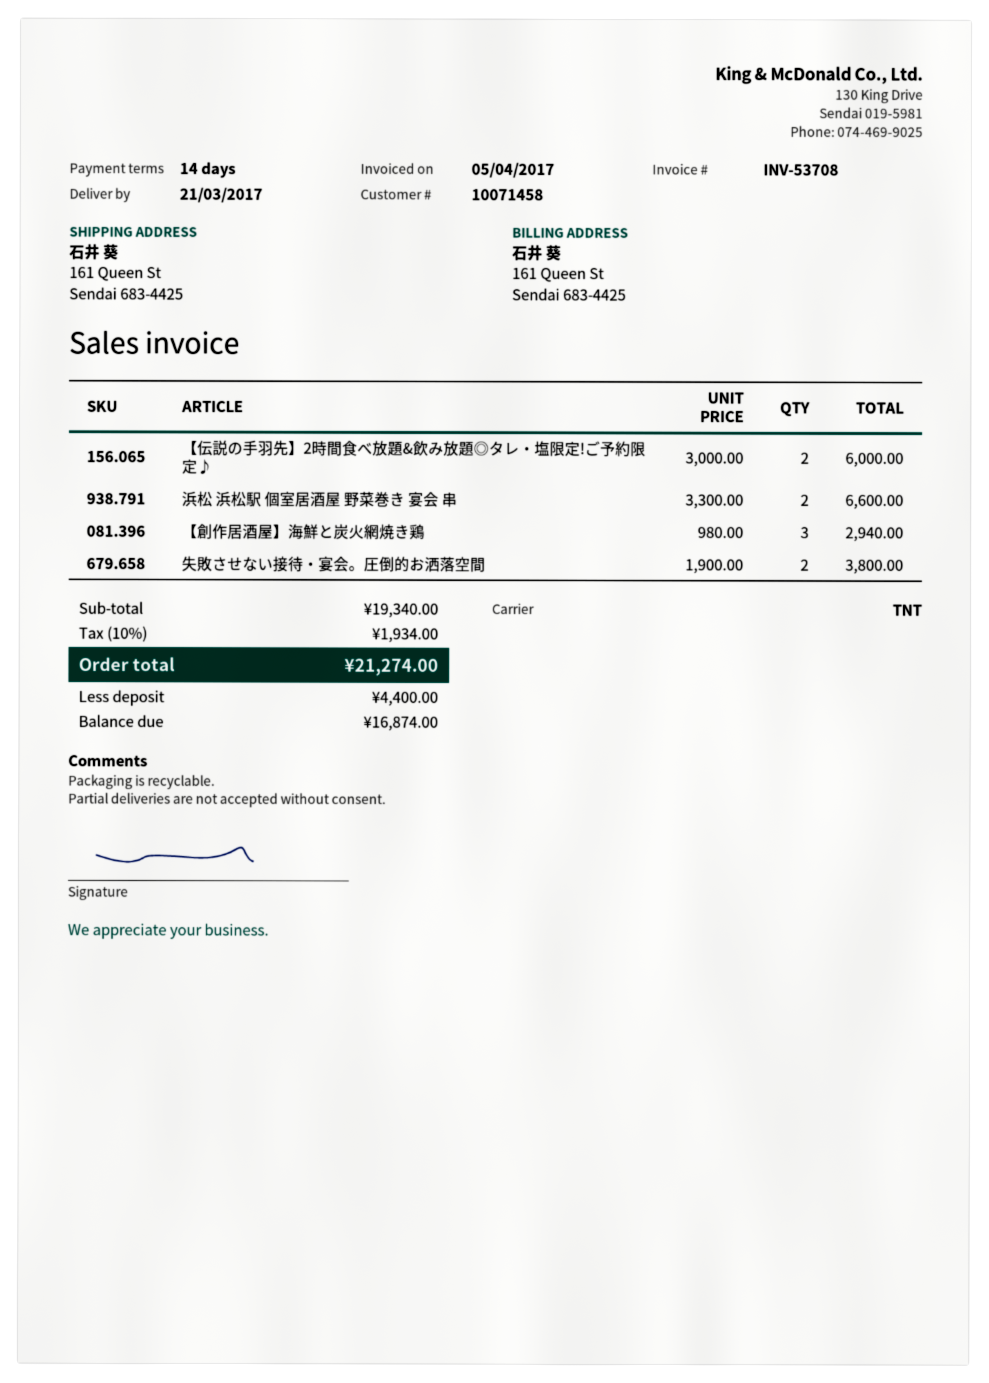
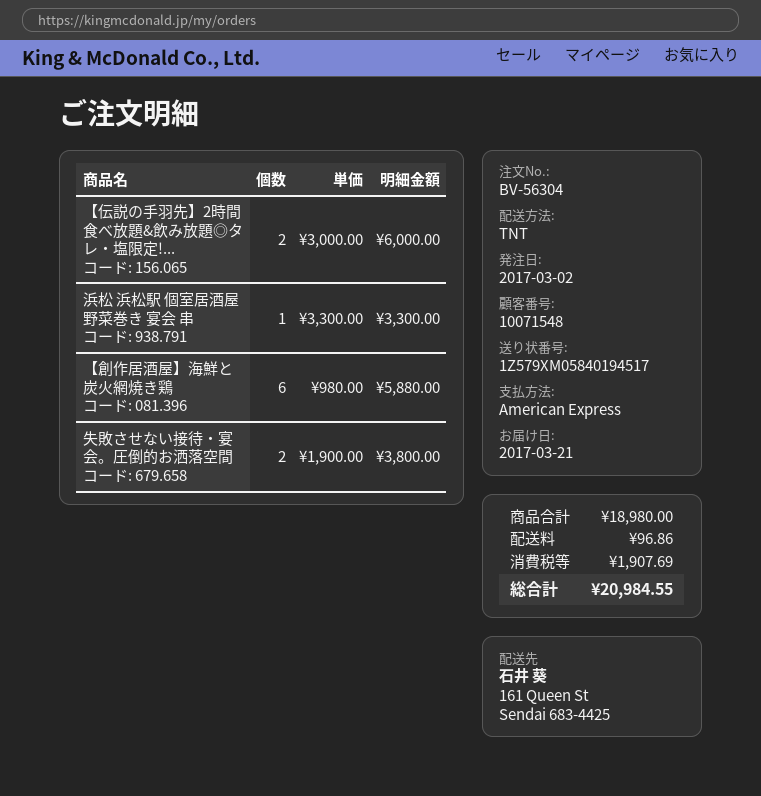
customer number: 10071458 -> 10071548
浜松 浜松駅 個室居酒屋 野菜巻き 宴会 串: 2 x 3300.00 = 6600.00 -> 1 x 3300.00 = 3300.00
【創作居酒屋】海鮮と炭火網焼き鶏: 3 x 980.00 = 2940.00 -> 6 x 980.00 = 5880.00
subtotal: 19340.00 -> 18980.00
shipping: none -> 96.86
tax: 1934.00 -> 1907.69
total: 21274.00 -> 20984.55

